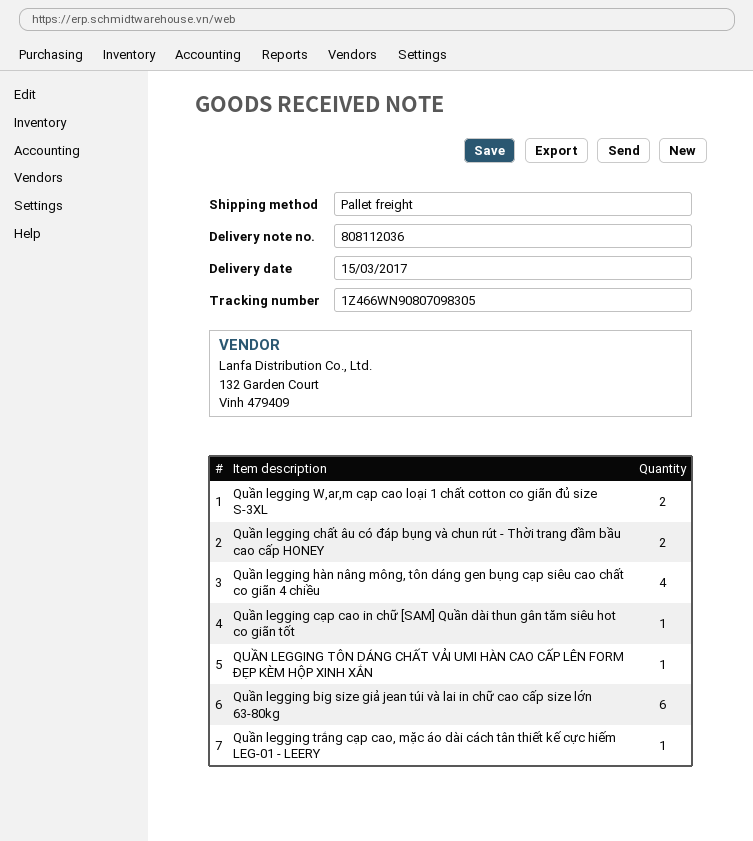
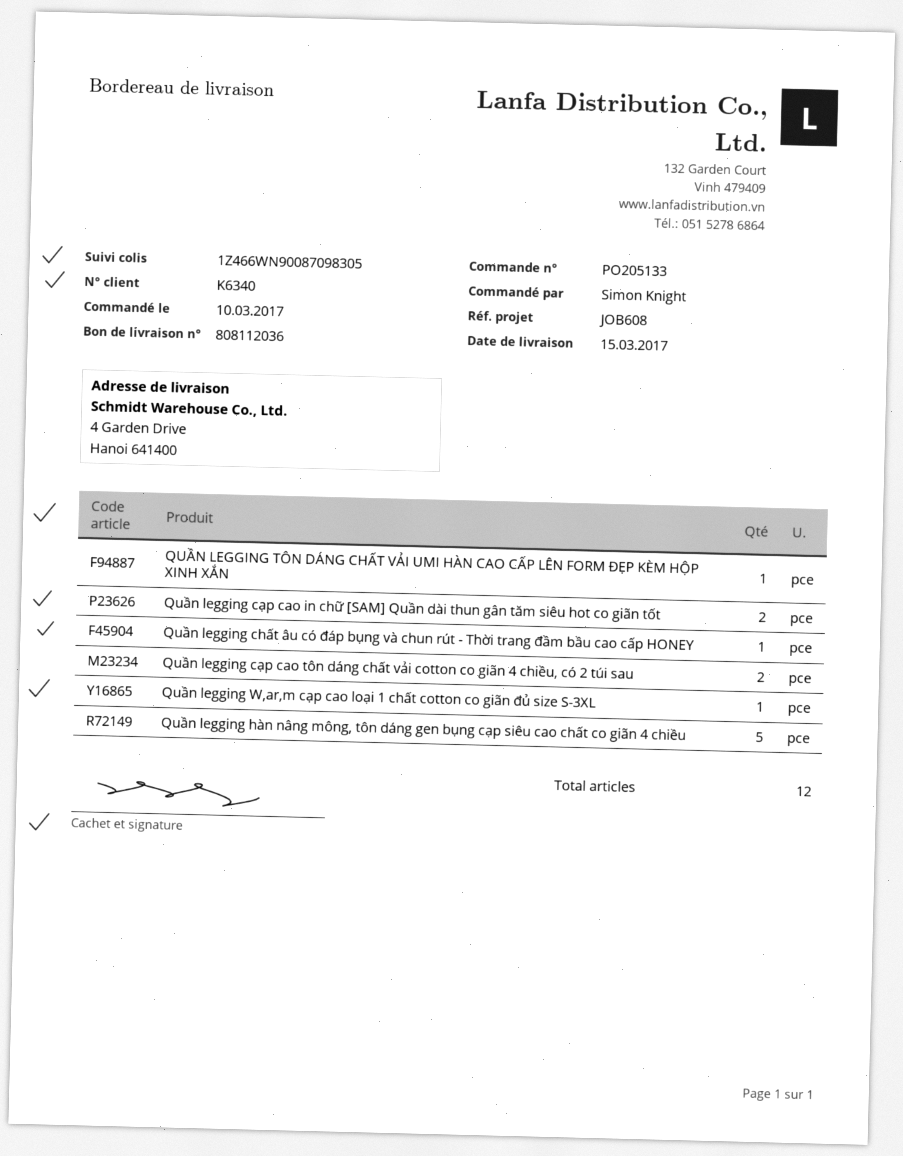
tracking number: 1Z466WN90807098305 -> 1Z466WN90087098305
Quần legging W,ar,m cạp cao loại 1 chất cotton co giãn đủ size S-3XL: 2 -> 1
Quần legging chất âu có đáp bụng và chun rút - Thời trang đầm bầu cao cấp HONEY: 2 -> 1
Quần legging hàn nâng mông, tôn dáng gen bụng cạp siêu cao chất co giãn 4 chiều: 4 -> 5
Quần legging cạp cao in chữ [SAM] Quần dài thun gân tăm siêu hot co giãn tốt: 1 -> 2
Quần legging big size giả jean túi và lai in chữ cao cấp size lớn 63-80kg: 6 -> none
Quần legging trắng cạp cao, mặc áo dài cách tân thiết kế cực hiếm LEG-01 - LEERY: 1 -> none
Quần legging cạp cao tôn dáng chất vải cotton co giãn 4 chiều, có 2 túi sau: none -> 2

